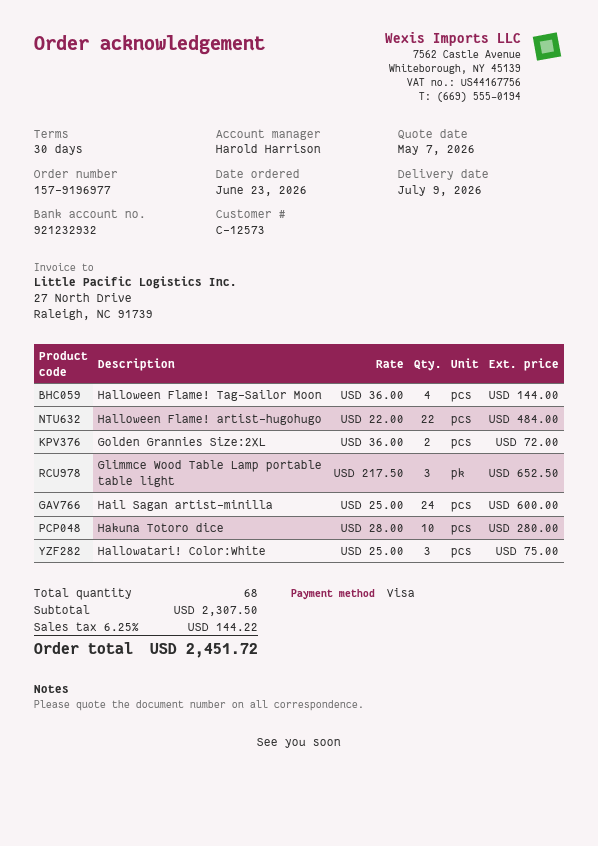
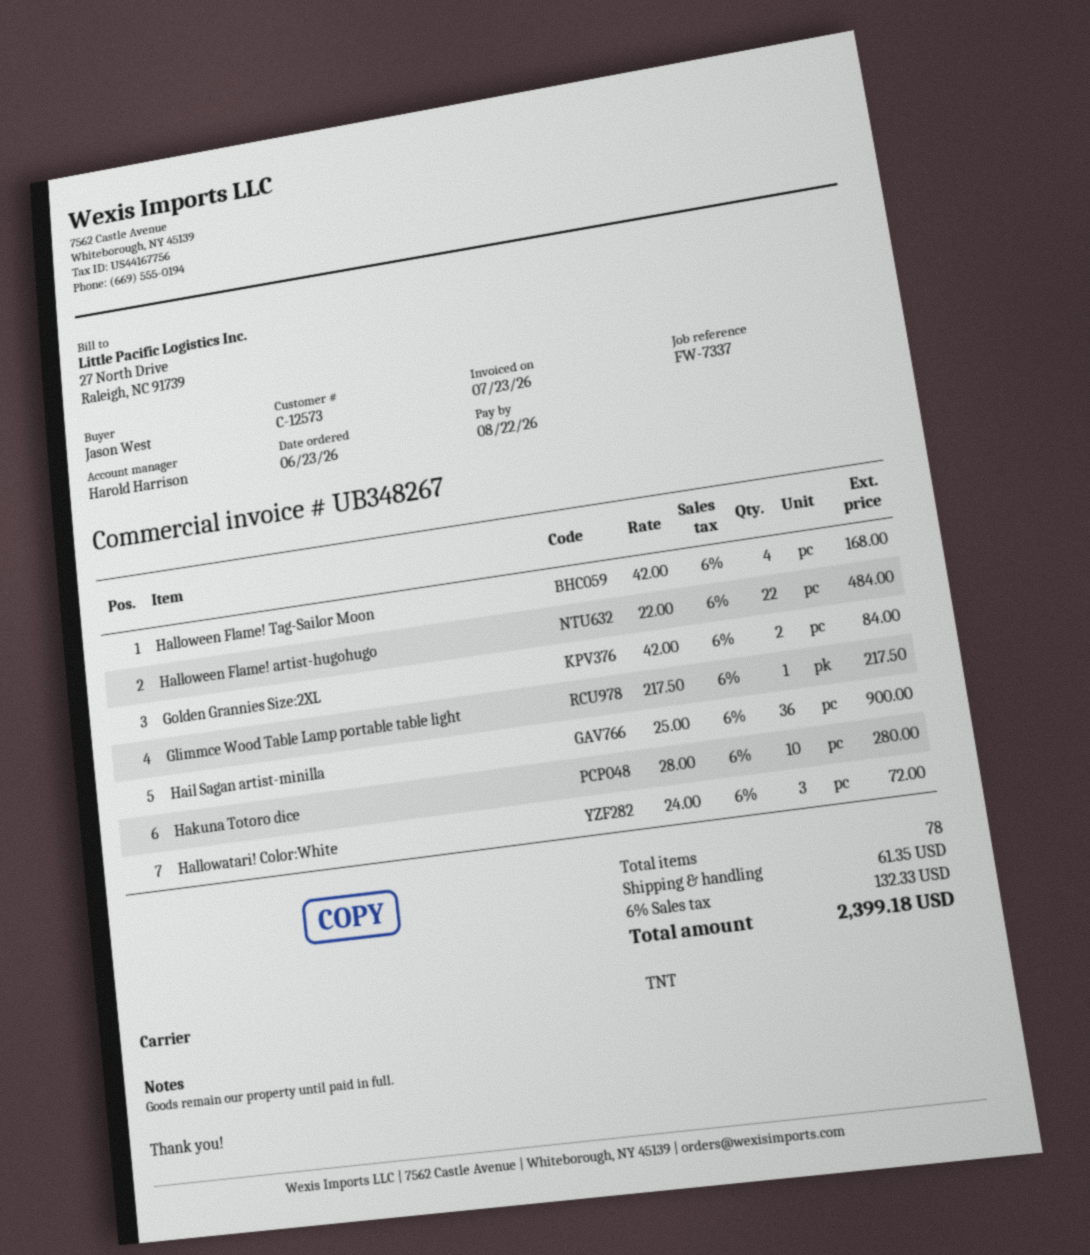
Halloween Flame! Tag-Sailor Moon: 4 x 36.00 = 144.00 -> 4 x 42.00 = 168.00
Golden Grannies Size:2XL: 2 x 36.00 = 72.00 -> 2 x 42.00 = 84.00
Glimmce Wood Table Lamp portable table light: 3 x 217.50 = 652.50 -> 1 x 217.50 = 217.50
Hail Sagan artist-minilla: 24 x 25.00 = 600.00 -> 36 x 25.00 = 900.00
Hallowatari! Color:White: 3 x 25.00 = 75.00 -> 3 x 24.00 = 72.00
total quantity: 68 -> 78
shipping: none -> 61.35
tax: 6.25% = 144.22 -> 6% = 132.33
total: 2451.72 -> 2399.18

